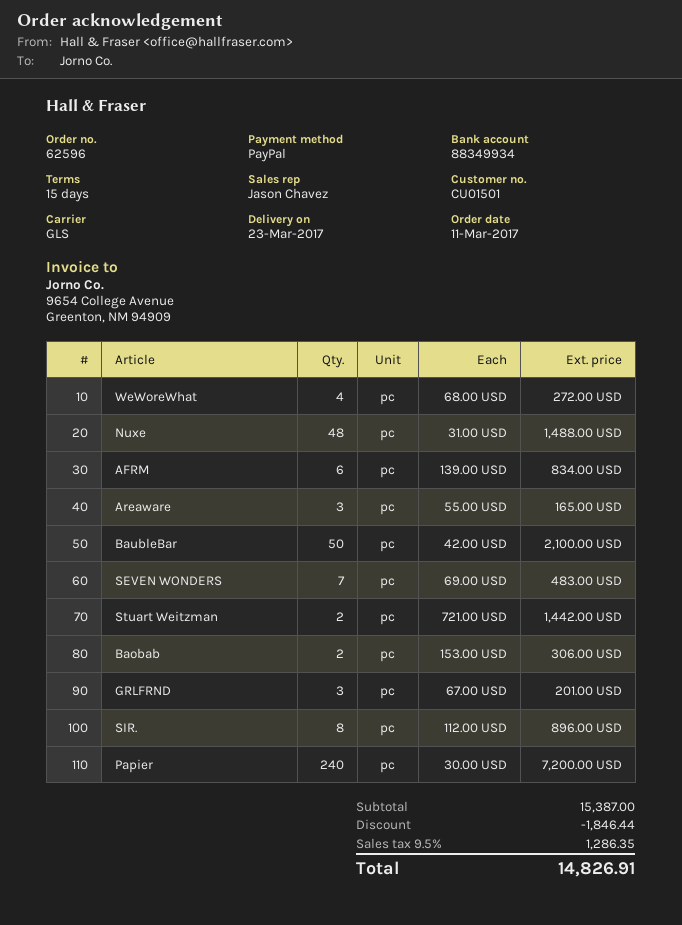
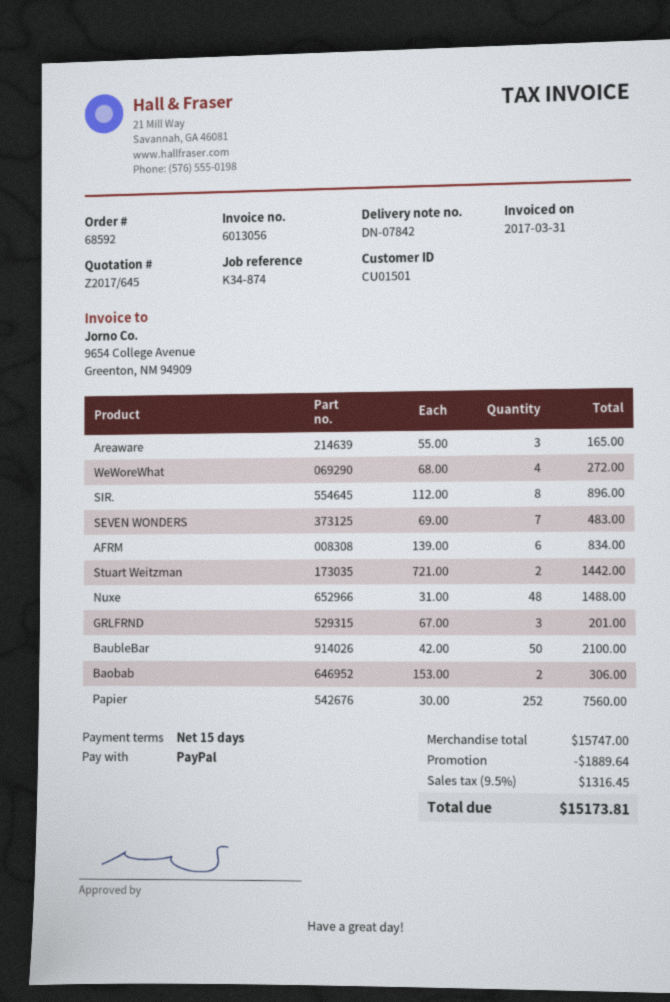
order number: 62596 -> 68592
Papier: 240 x 30.00 = 7200.00 -> 252 x 30.00 = 7560.00
subtotal: 15387.00 -> 15747.00
discount: 1846.44 -> 1889.64
tax: 9.5% = 1286.35 -> 9.5% = 1316.45
total: 14826.91 -> 15173.81

